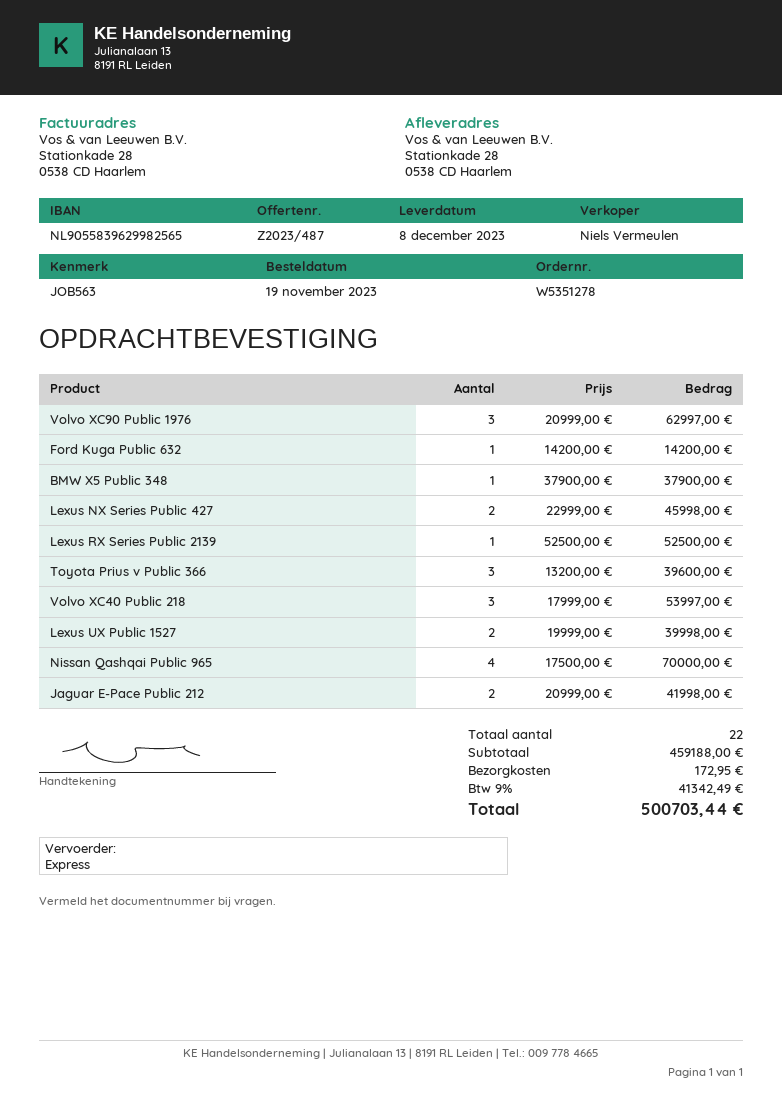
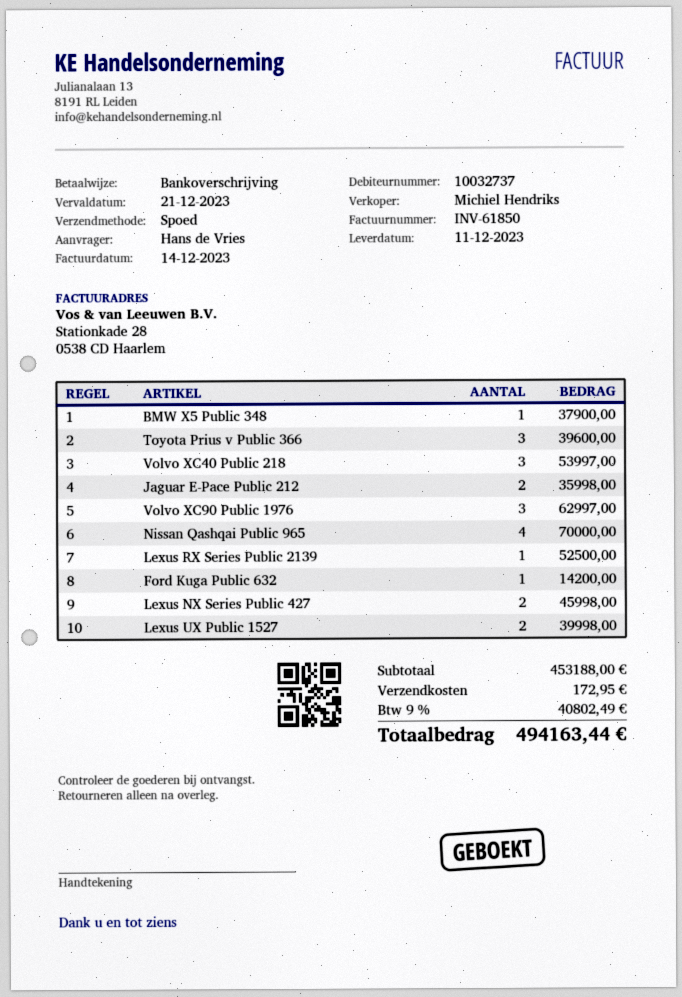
delivery date: 2023-12-08 -> 2023-12-11
sales rep: Niels Vermeulen -> Michiel Hendriks
Jaguar E-Pace Public 212: 2 for 41998.00 -> 2 for 35998.00
subtotal: 459188.00 -> 453188.00
tax: 9% = 41342.49 -> 9% = 40802.49
total: 500703.44 -> 494163.44

